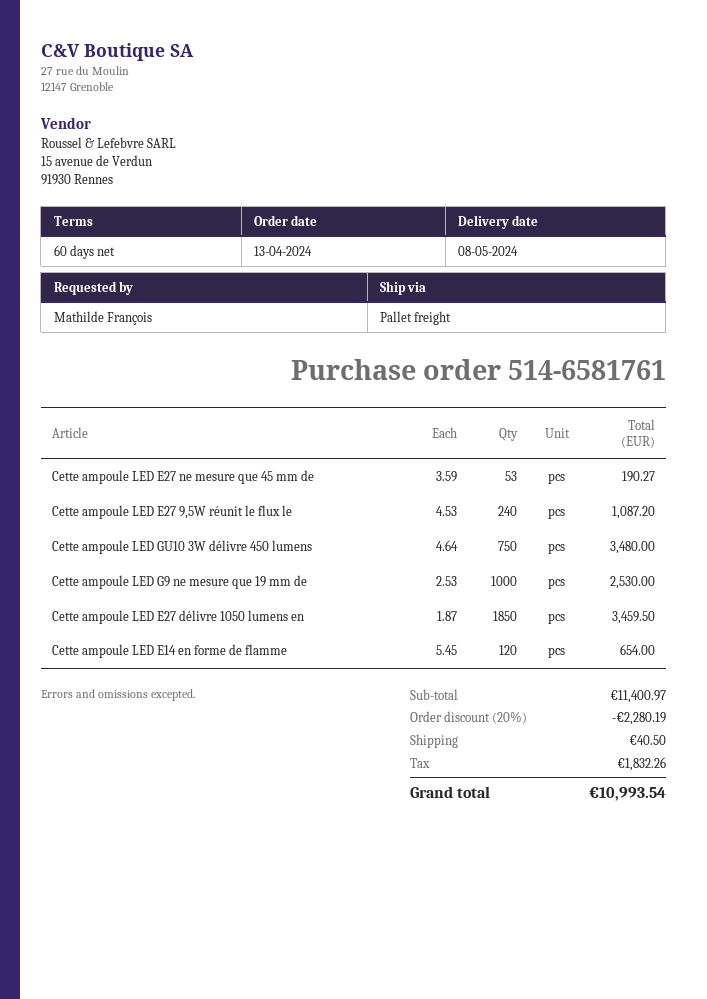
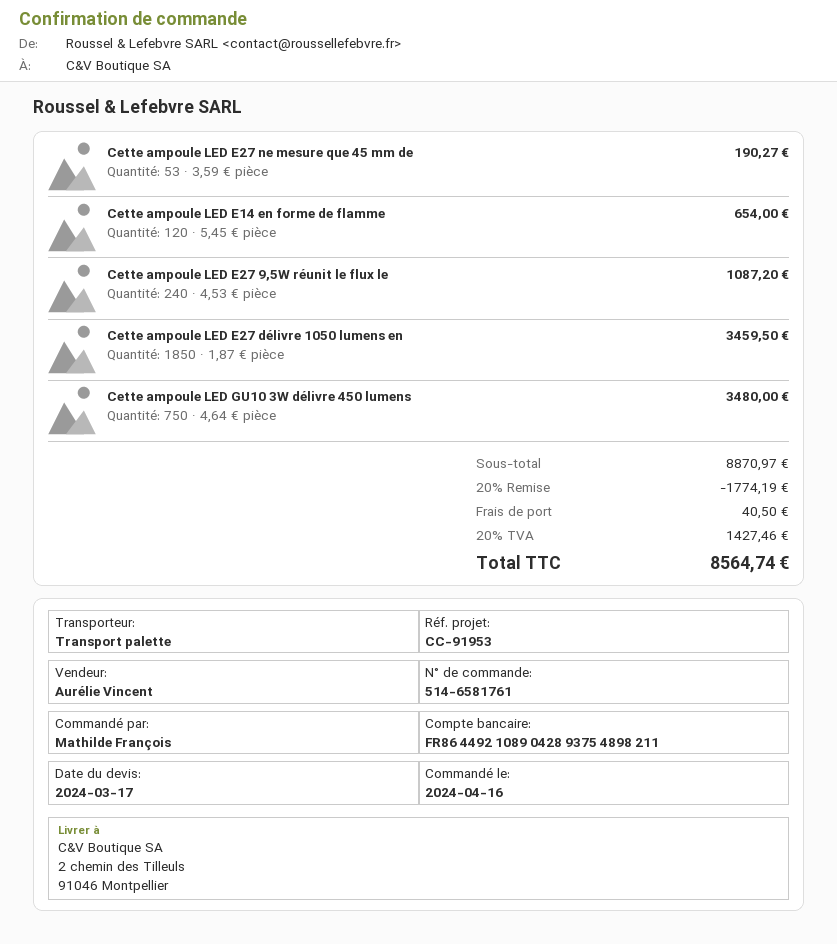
order date: 2024-04-13 -> 2024-04-16
Cette ampoule LED G9 ne mesure que 19 mm de: 1000 x 2.53 = 2530.00 -> none
subtotal: 11400.97 -> 8870.97
discount: 20% = 2280.19 -> 20% = 1774.19
tax: 1832.26 -> 1427.46
total: 10993.54 -> 8564.74

